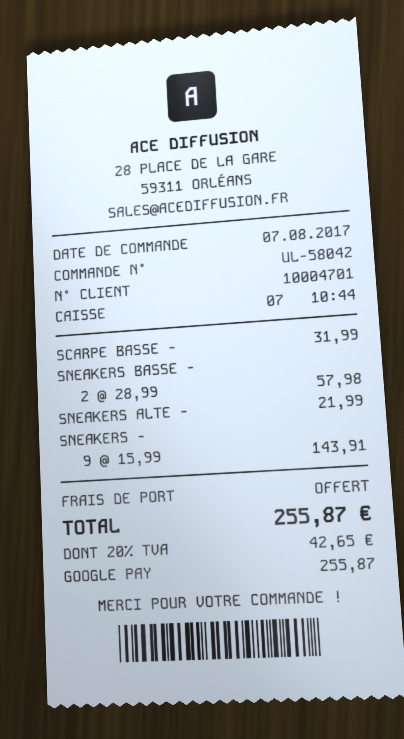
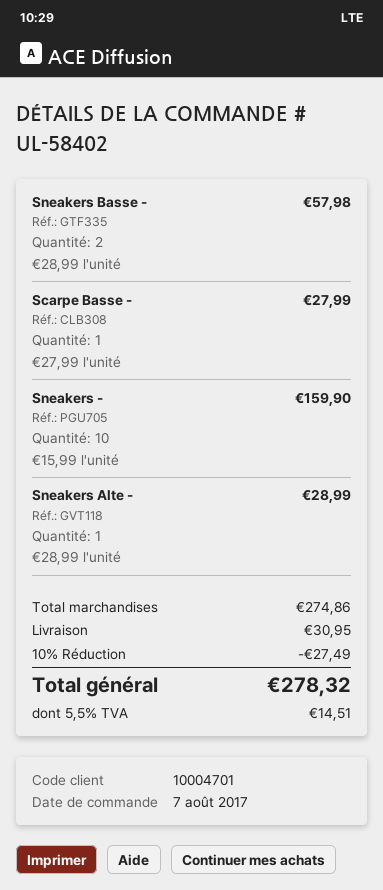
order number: UL-58042 -> UL-58402
SCARPE BASSE -: 1 x 31.99 = 31.99 -> 1 x 27.99 = 27.99
SNEAKERS ALTE -: 1 x 21.99 = 21.99 -> 1 x 28.99 = 28.99
SNEAKERS -: 9 x 15.99 = 143.91 -> 10 x 15.99 = 159.90
discount: none -> 10% = 27.49
shipping: 0.00 -> 30.95
tax: 20% = 42.65 -> 5.5% = 14.51
total: 255.87 -> 278.32

